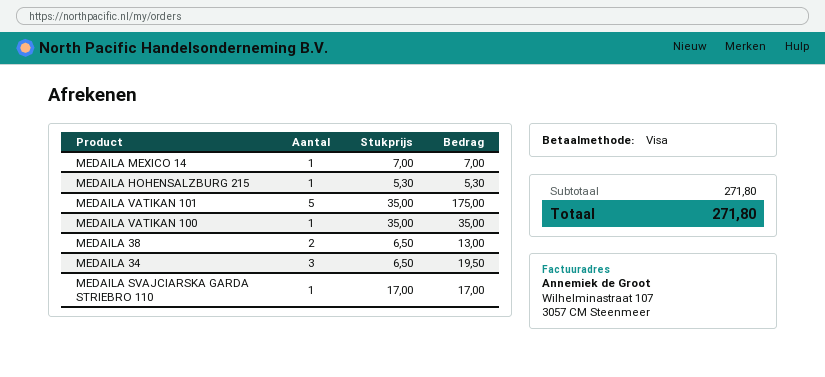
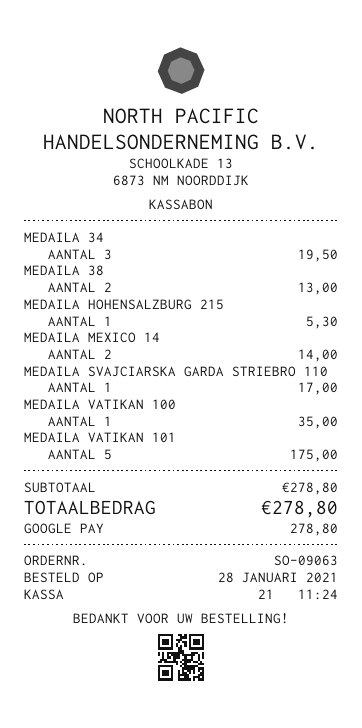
payment method: Visa -> Google Pay
MEDAILA MEXICO 14: 1 for 7.00 -> 2 for 14.00
subtotal: 271.80 -> 278.80
total: 271.80 -> 278.80

